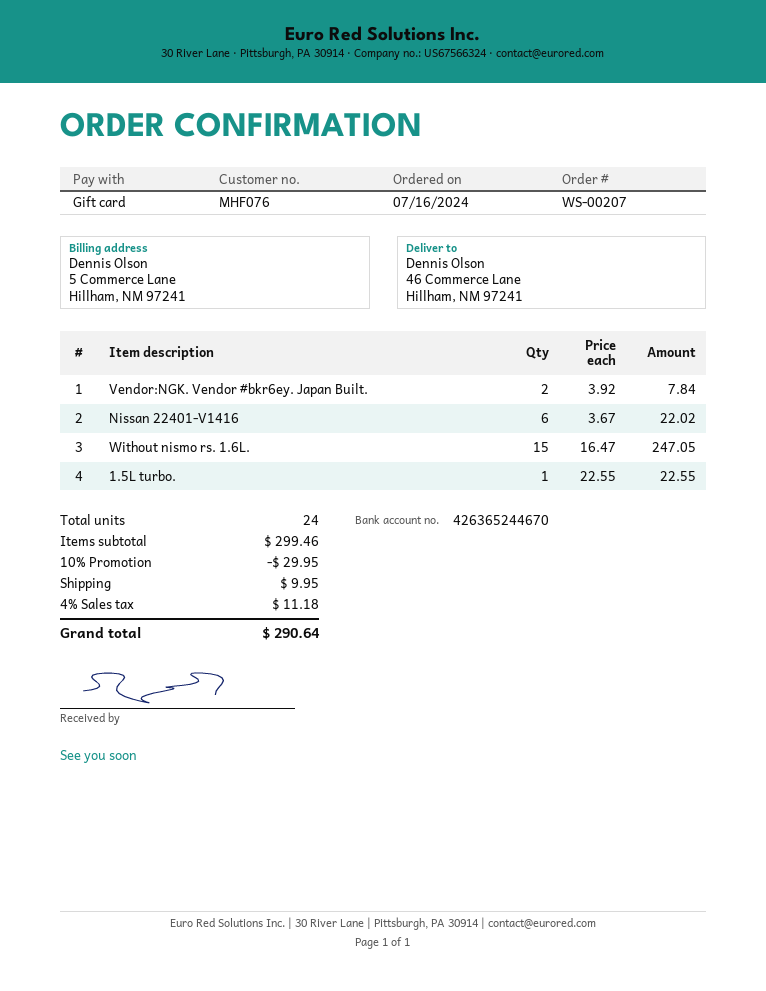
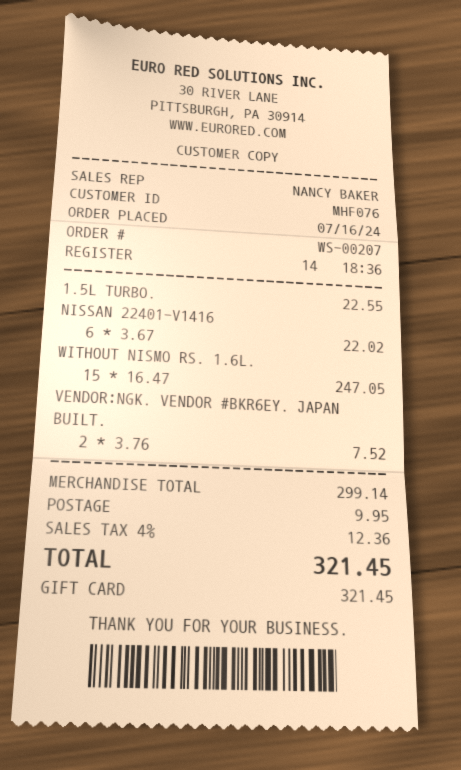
Vendor:NGK. Vendor #bkr6ey. Japan Built.: 2 x 3.92 = 7.84 -> 2 x 3.76 = 7.52
subtotal: 299.46 -> 299.14
discount: 10% = 29.95 -> none
tax: 4% = 11.18 -> 4% = 12.36
total: 290.64 -> 321.45

